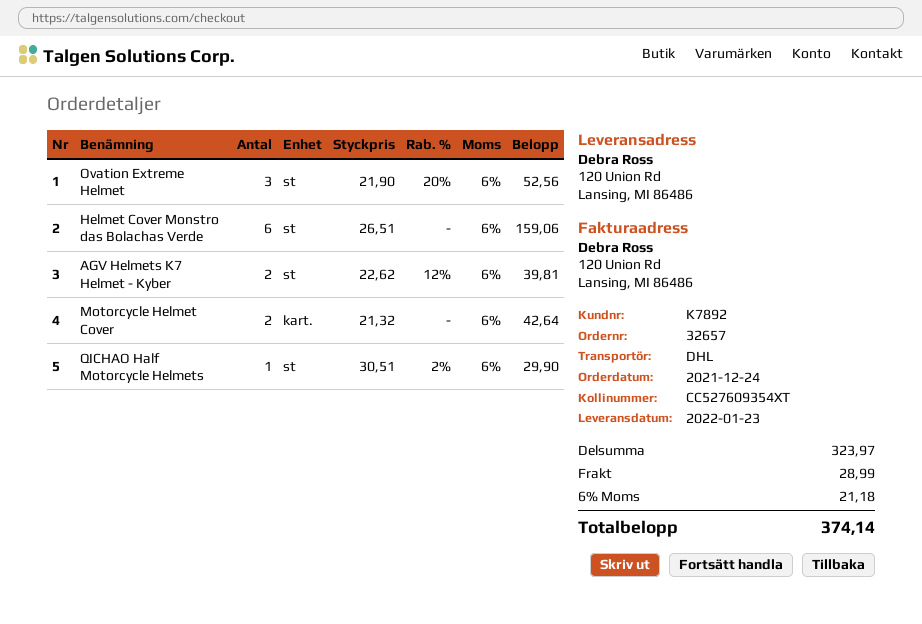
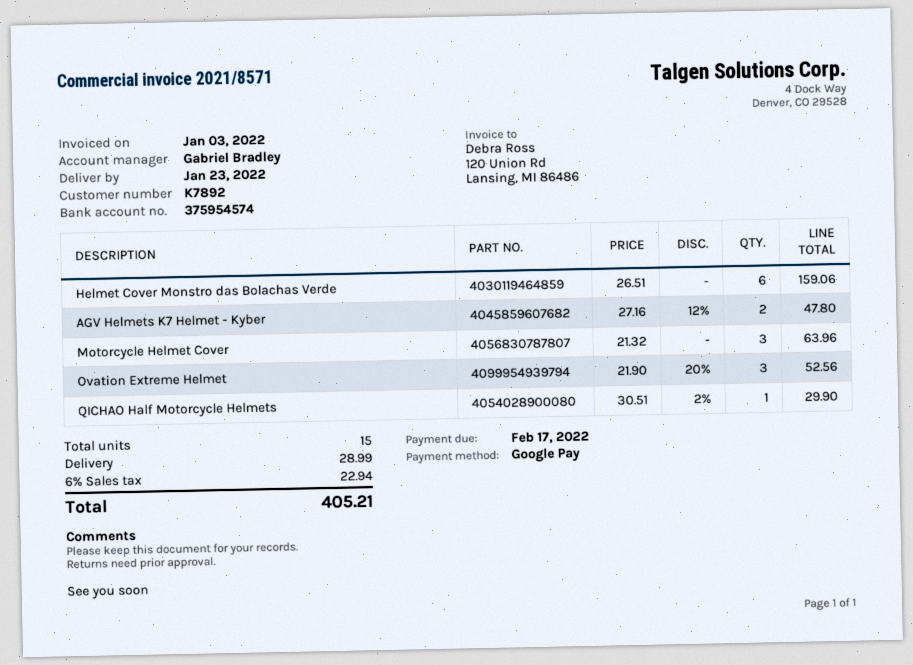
AGV Helmets K7 Helmet - Kyber: 2 x 22.62 - 12% = 39.81 -> 2 x 27.16 - 12% = 47.80
Motorcycle Helmet Cover: 2 x 21.32 = 42.64 -> 3 x 21.32 = 63.96
tax: 6% = 21.18 -> 6% = 22.94
total: 374.14 -> 405.21

